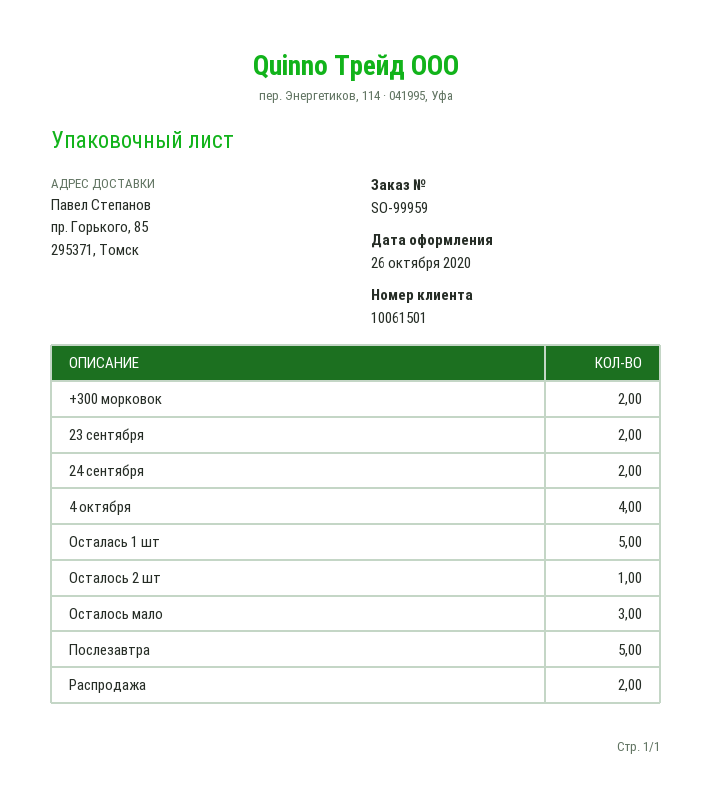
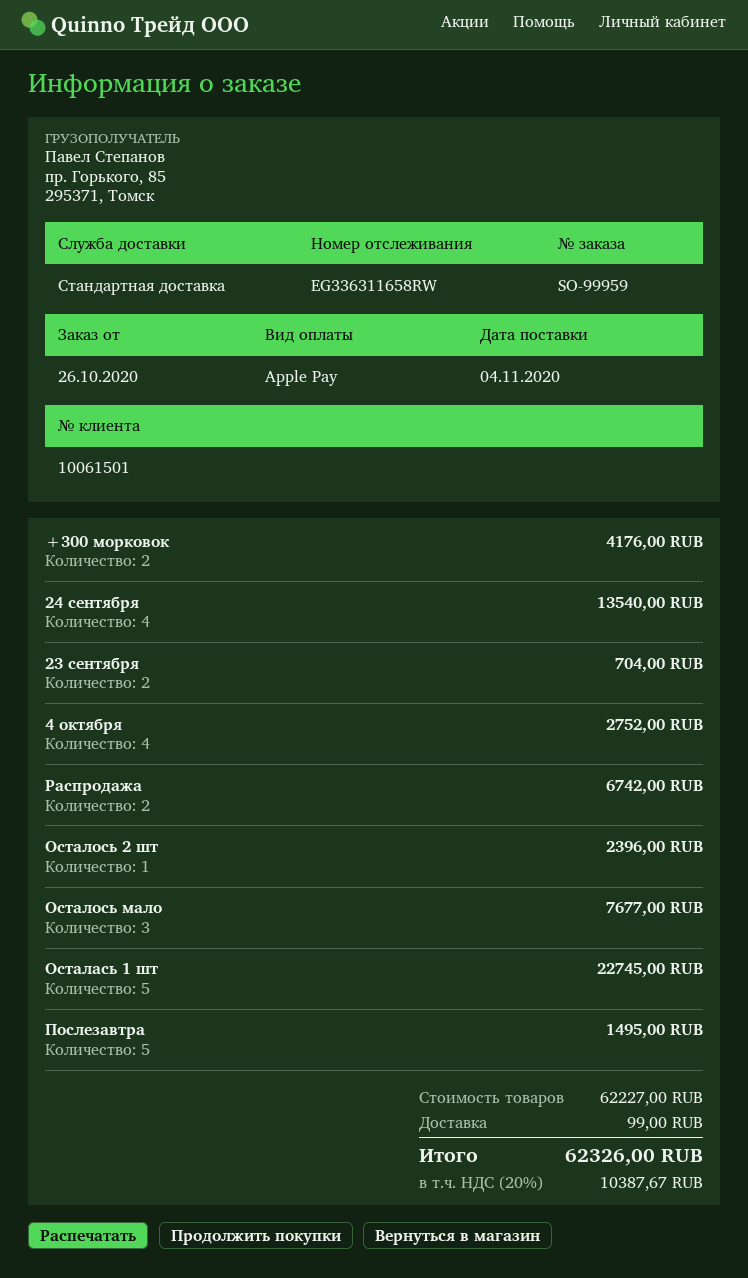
24 сентября: 2 -> 4

